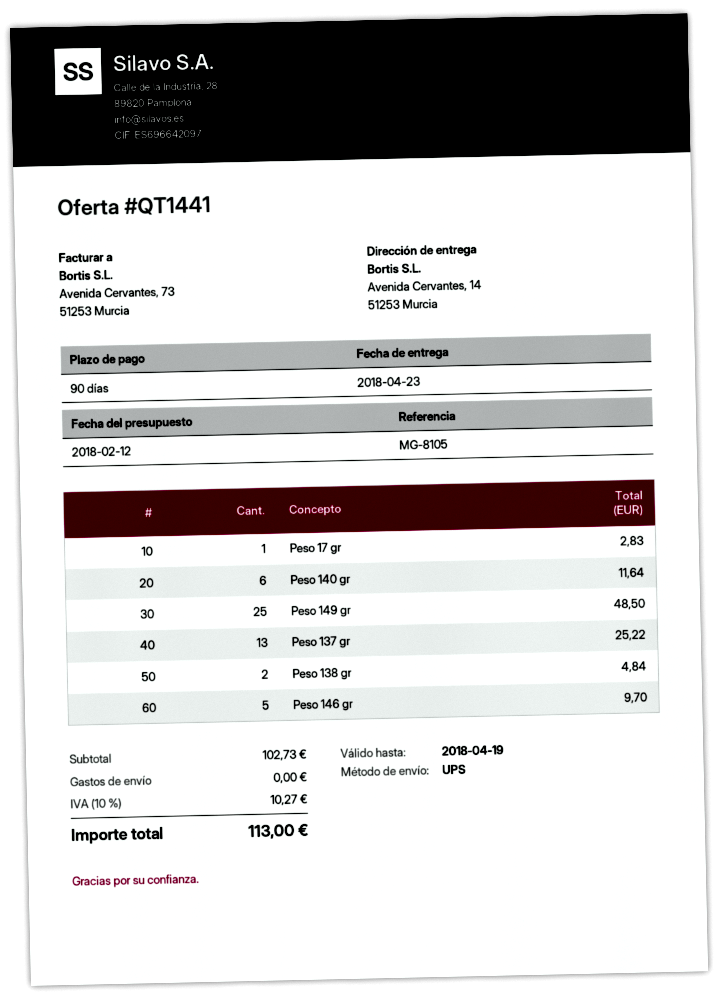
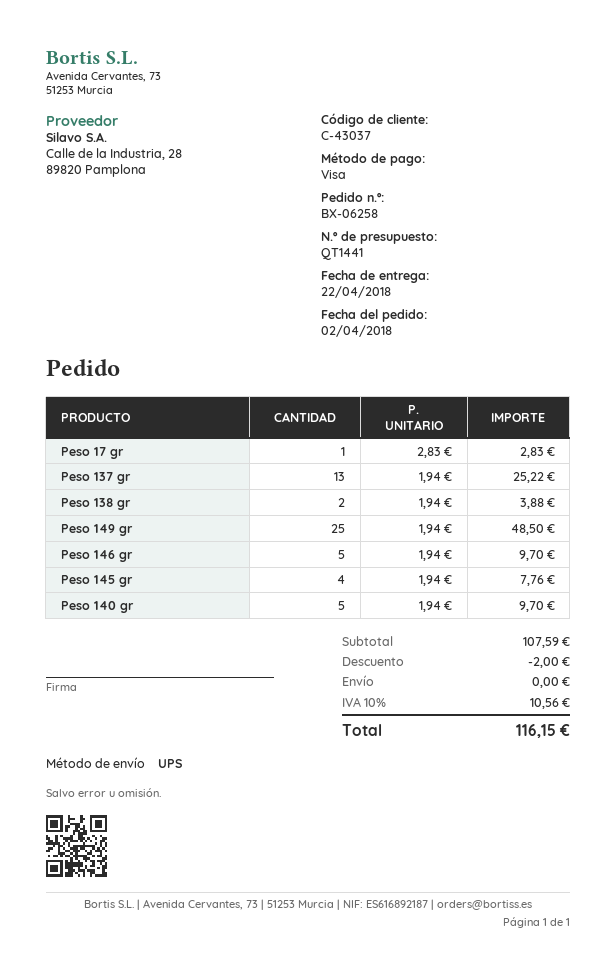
delivery date: 2018-04-23 -> 2018-04-22
Peso 140 gr: 6 for 11.64 -> 5 for 9.70
Peso 138 gr: 2 for 4.84 -> 2 for 3.88
Peso 145 gr: none -> 4 for 7.76
subtotal: 102.73 -> 107.59
discount: none -> 2.00
tax: 10% = 10.27 -> 10% = 10.56
total: 113.00 -> 116.15

